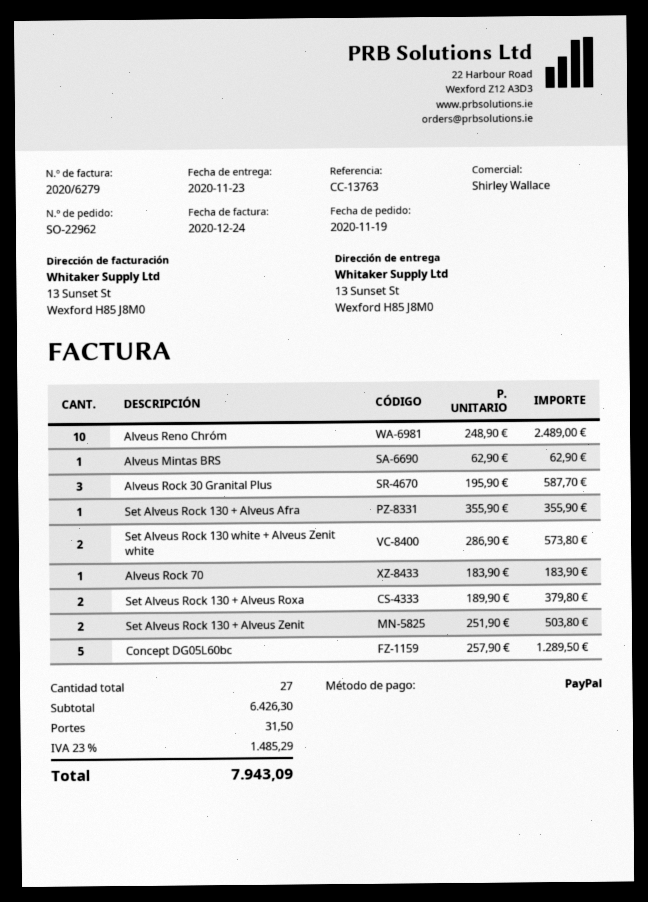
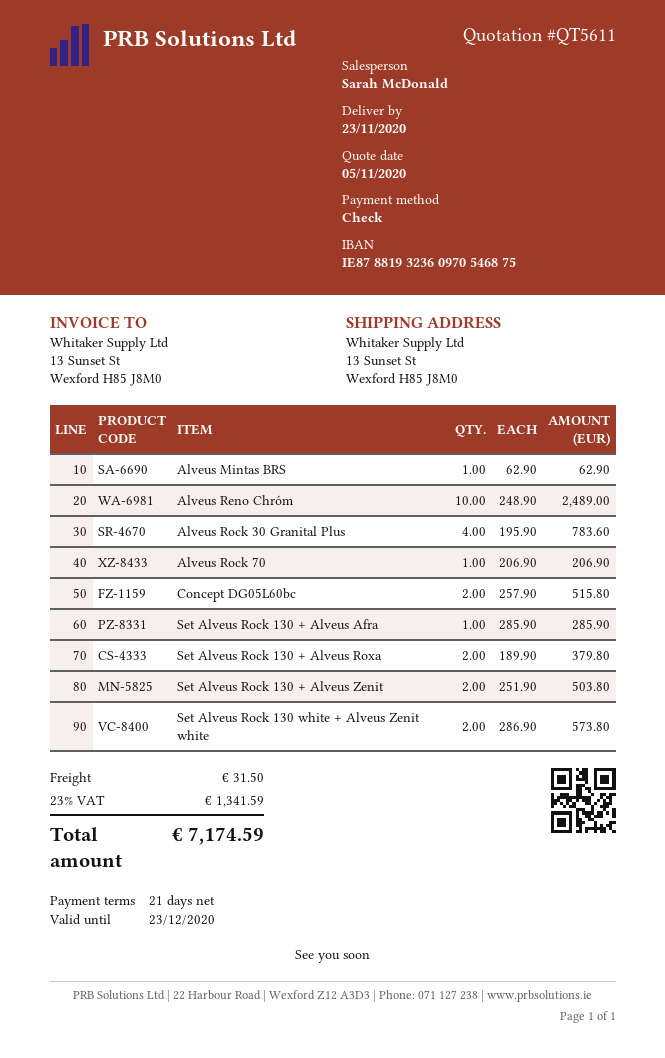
sales rep: Shirley Wallace -> Sarah McDonald
payment method: PayPal -> cheque
Alveus Rock 30 Granital Plus: 3 x 195.90 = 587.70 -> 4 x 195.90 = 783.60
Set Alveus Rock 130 + Alveus Afra: 1 x 355.90 = 355.90 -> 1 x 285.90 = 285.90
Alveus Rock 70: 1 x 183.90 = 183.90 -> 1 x 206.90 = 206.90
Concept DG05L60bc: 5 x 257.90 = 1289.50 -> 2 x 257.90 = 515.80
tax: 23% = 1485.29 -> 23% = 1341.59
total: 7943.09 -> 7174.59

